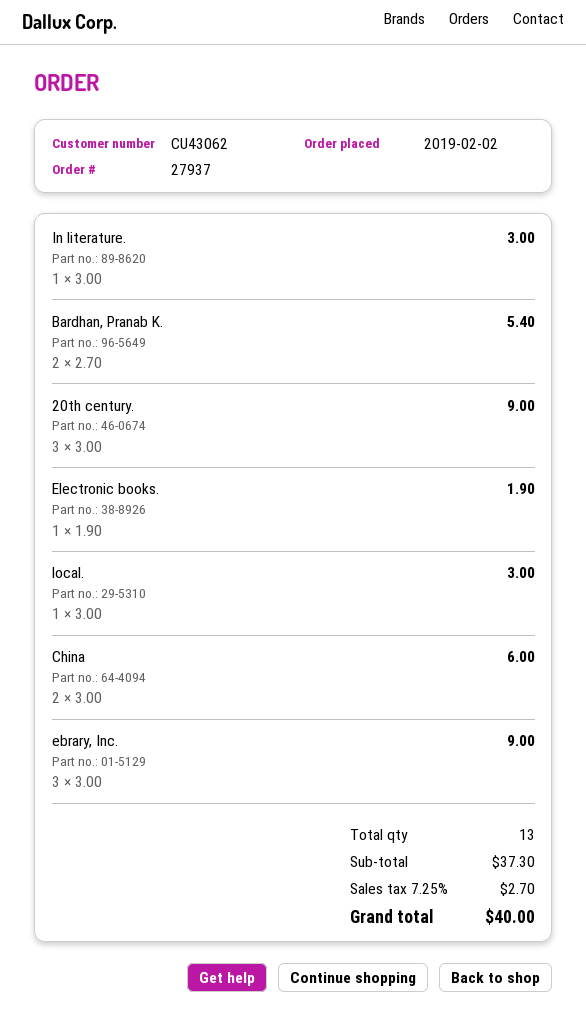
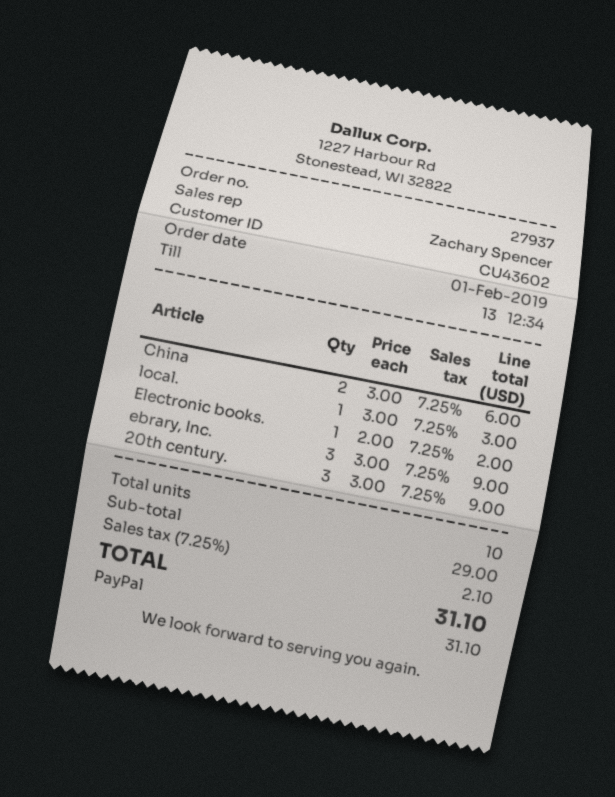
order date: 2019-02-02 -> 2019-02-01
customer number: CU43062 -> CU43602
In literature.: 1 x 3.00 = 3.00 -> none
Bardhan, Pranab K.: 2 x 2.70 = 5.40 -> none
Electronic books.: 1 x 1.90 = 1.90 -> 1 x 2.00 = 2.00
total quantity: 13 -> 10
subtotal: 37.30 -> 29.00
tax: 7.25% = 2.70 -> 7.25% = 2.10
total: 40.00 -> 31.10

